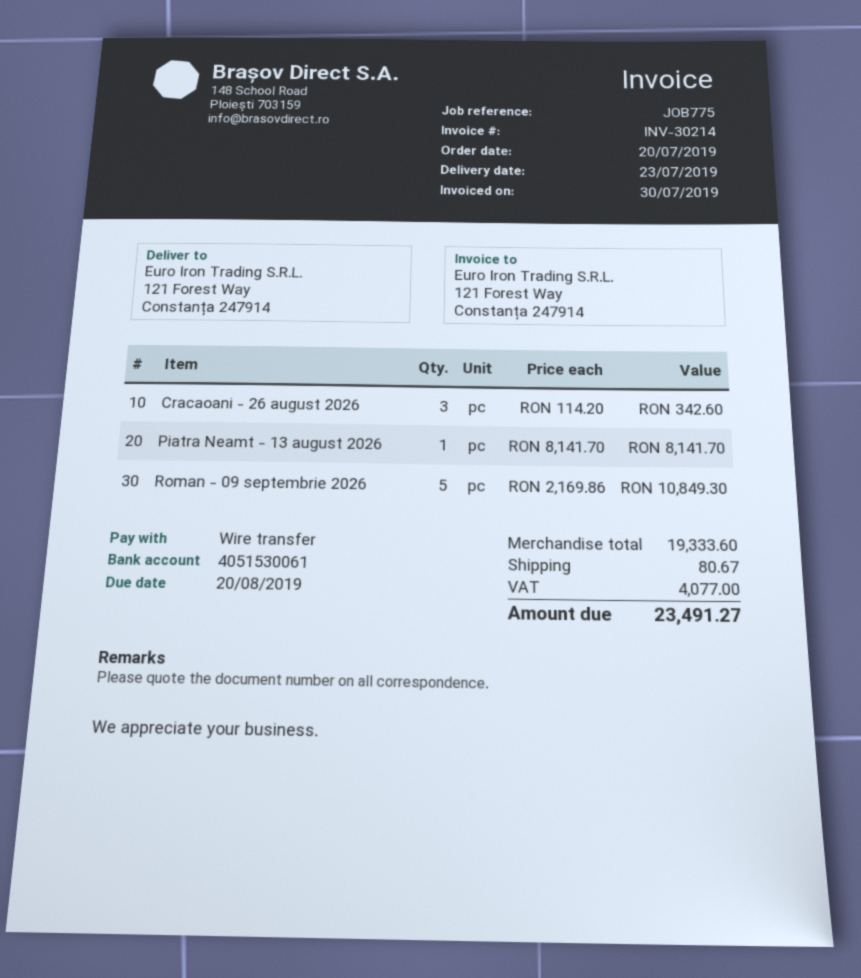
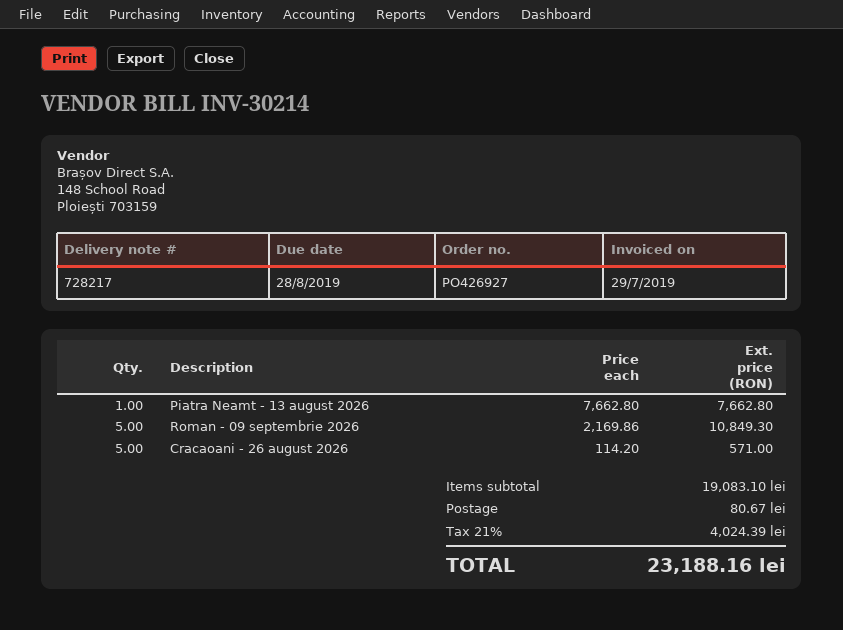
invoice date: 2019-07-30 -> 2019-07-29
due date: 2019-08-20 -> 2019-08-28
Cracaoani - 26 august 2026: 3 x 114.20 = 342.60 -> 5 x 114.20 = 571.00
Piatra Neamt - 13 august 2026: 1 x 8141.70 = 8141.70 -> 1 x 7662.80 = 7662.80
subtotal: 19333.60 -> 19083.10
tax: 4077.00 -> 4024.39
total: 23491.27 -> 23188.16

